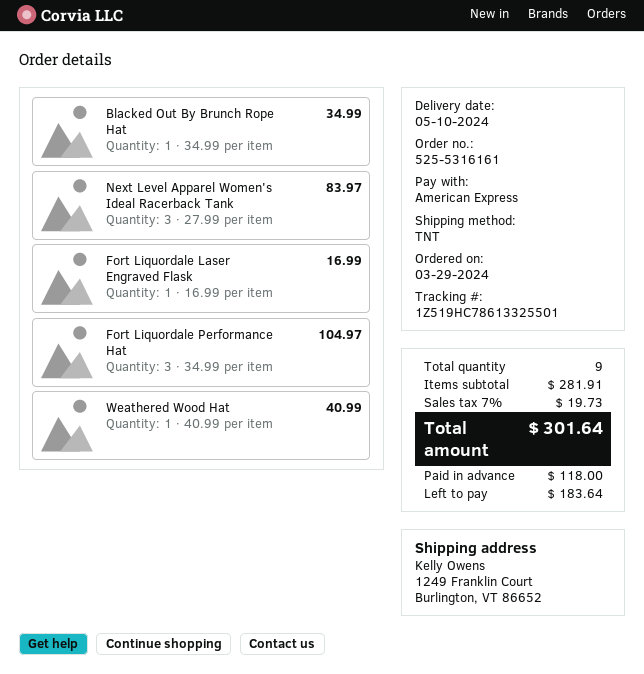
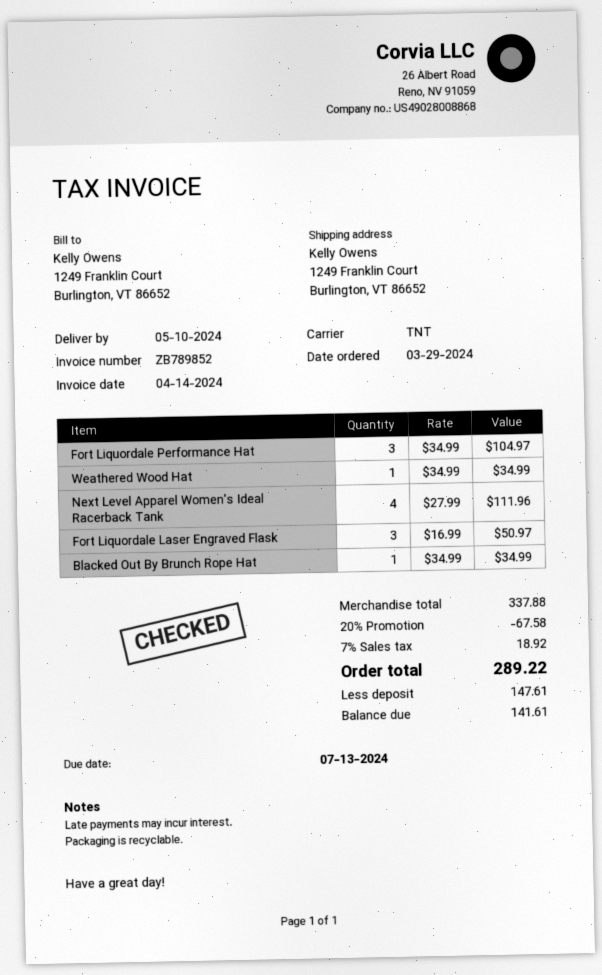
Next Level Apparel Women's Ideal Racerback Tank: 3 x 27.99 = 83.97 -> 4 x 27.99 = 111.96
Fort Liquordale Laser Engraved Flask: 1 x 16.99 = 16.99 -> 3 x 16.99 = 50.97
Weathered Wood Hat: 1 x 40.99 = 40.99 -> 1 x 34.99 = 34.99
subtotal: 281.91 -> 337.88
discount: none -> 20% = 67.58
tax: 7% = 19.73 -> 7% = 18.92
total: 301.64 -> 289.22
deposit: 118.00 -> 147.61
balance: 183.64 -> 141.61

